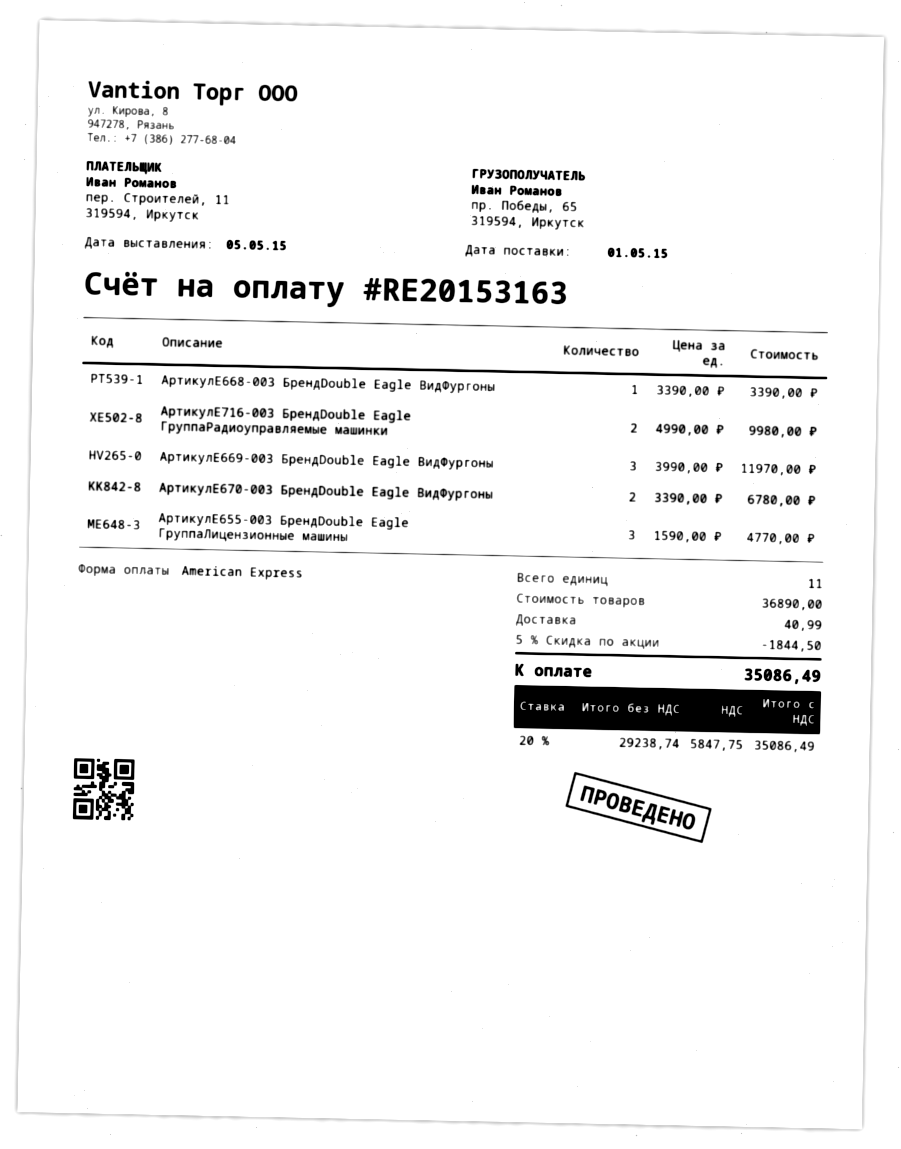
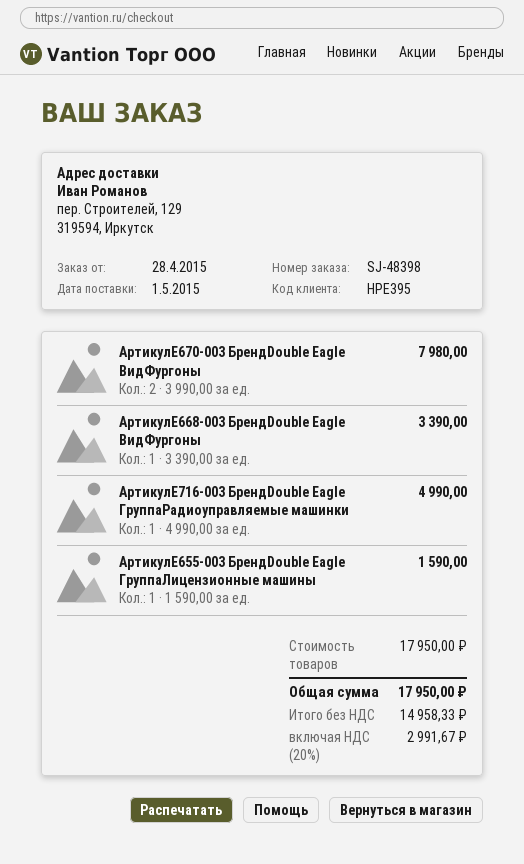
ship to: пр. Победы, 65, 319594, Иркутск -> пер. Строителей, 129, 319594, Иркутск
АртикулE716-003 БрендDouble Eagle ГруппаРадиоуправляемые машинки: 2 x 4990.00 = 9980.00 -> 1 x 4990.00 = 4990.00
АртикулE669-003 БрендDouble Eagle ВидФургоны: 3 x 3990.00 = 11970.00 -> none
АртикулE670-003 БрендDouble Eagle ВидФургоны: 2 x 3390.00 = 6780.00 -> 2 x 3990.00 = 7980.00
АртикулE655-003 БрендDouble Eagle ГруппаЛицензионные машины: 3 x 1590.00 = 4770.00 -> 1 x 1590.00 = 1590.00
subtotal: 36890.00 -> 17950.00
discount: 5% = 1844.50 -> none
shipping: 40.99 -> none
net: 29238.74 -> 14958.33
tax: 20% = 5847.75 -> 20% = 2991.67
total: 35086.49 -> 17950.00

